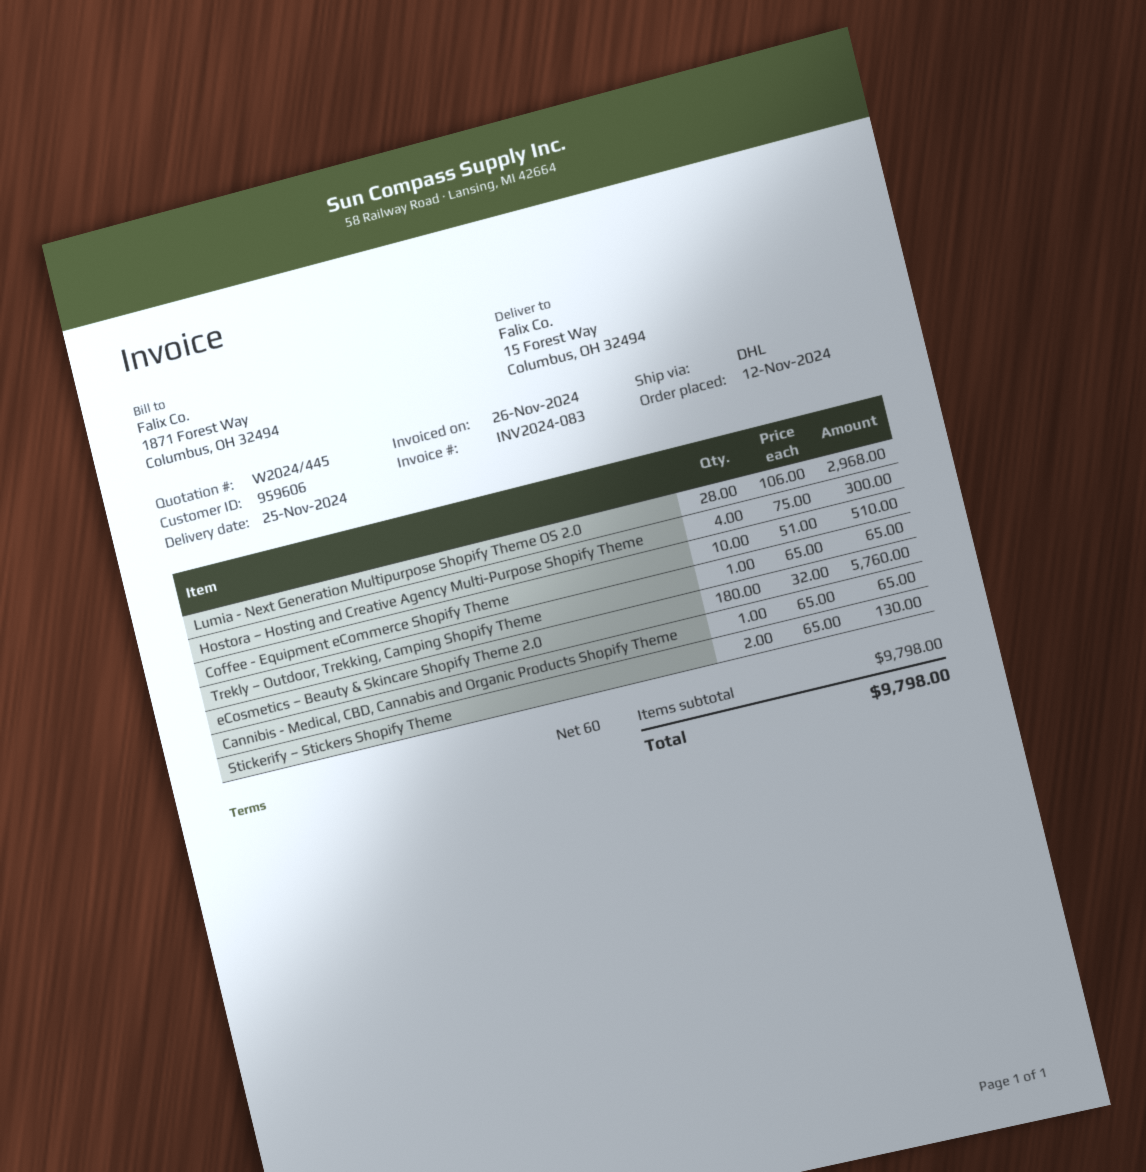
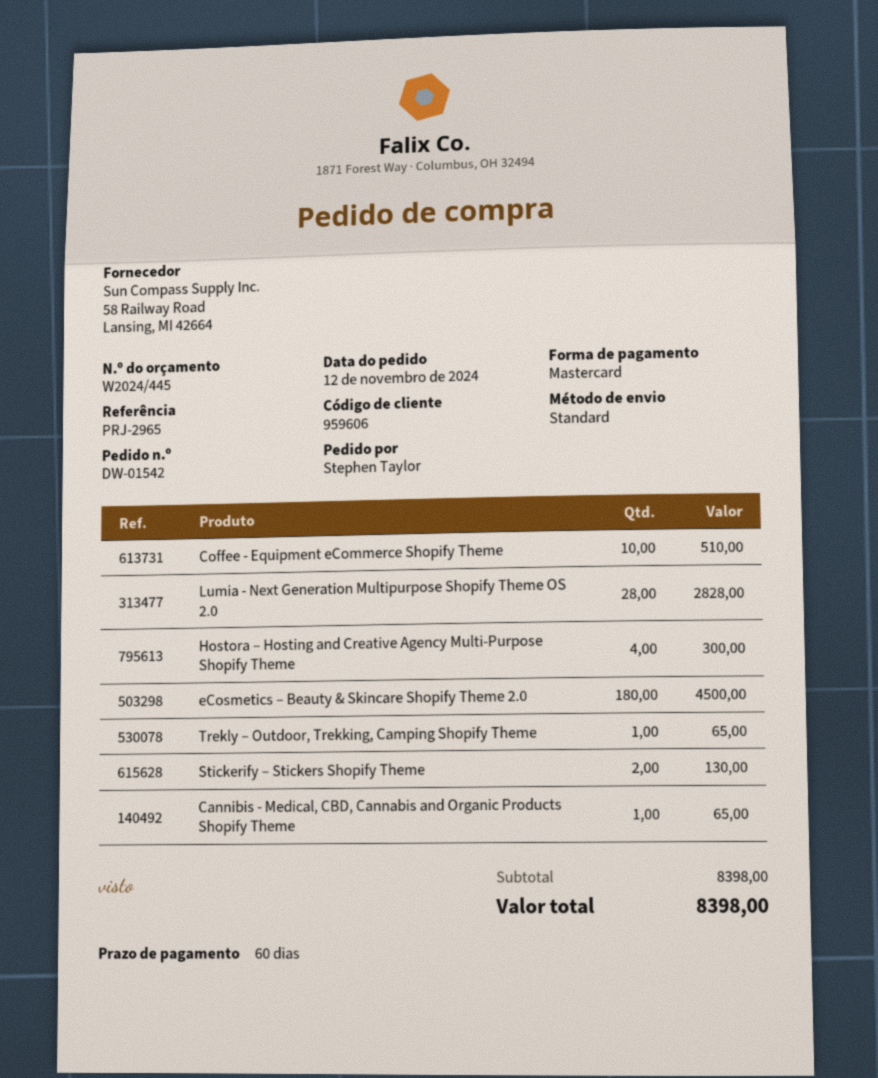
shipping method: DHL -> standard
Lumia - Next Generation Multipurpose Shopify Theme OS 2.0: 28 for 2968.00 -> 28 for 2828.00
eCosmetics – Beauty & Skincare Shopify Theme 2.0: 180 for 5760.00 -> 180 for 4500.00
subtotal: 9798.00 -> 8398.00
total: 9798.00 -> 8398.00

